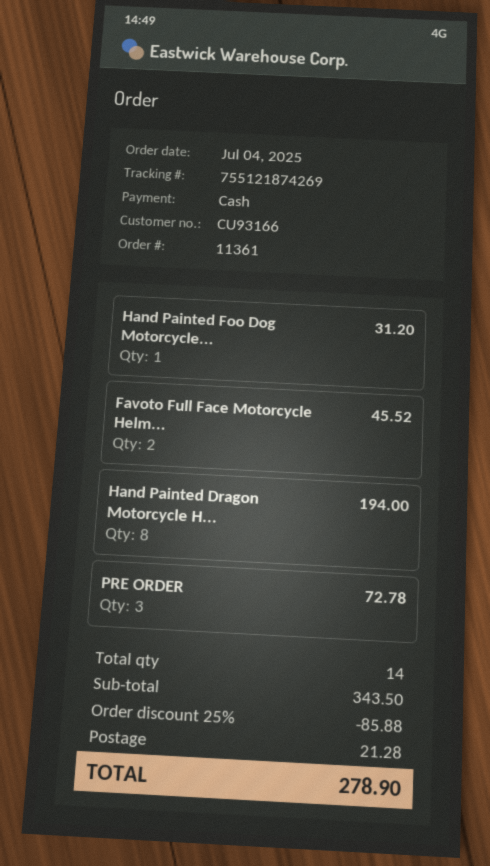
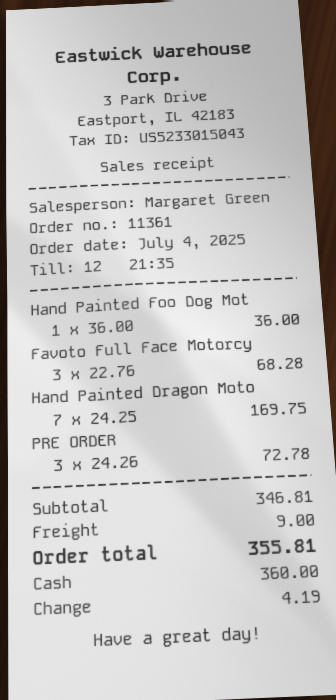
Hand Painted Foo Dog Motorcycle...: 1 for 31.20 -> 1 for 36.00
Favoto Full Face Motorcycle Helm...: 2 for 45.52 -> 3 for 68.28
Hand Painted Dragon Motorcycle H...: 8 for 194.00 -> 7 for 169.75
subtotal: 343.50 -> 346.81
discount: 25% = 85.88 -> none
shipping: 21.28 -> 9.00
total: 278.90 -> 355.81

